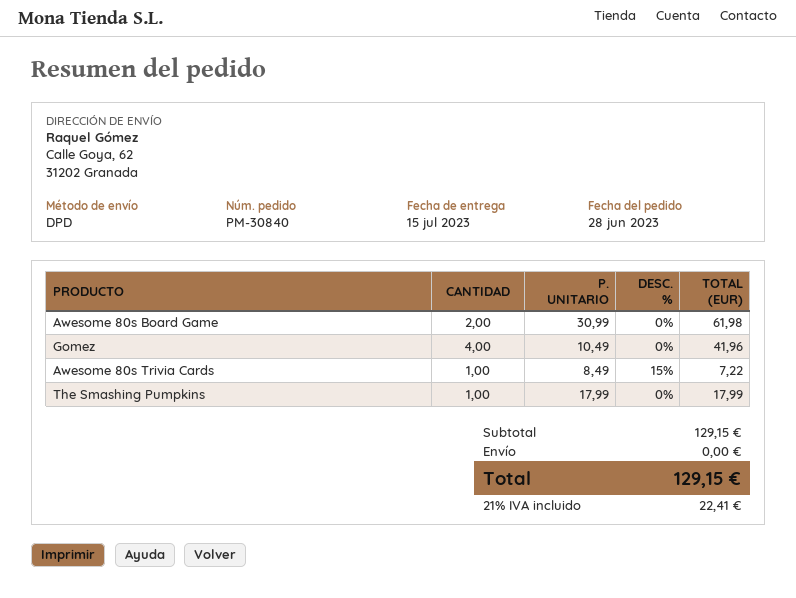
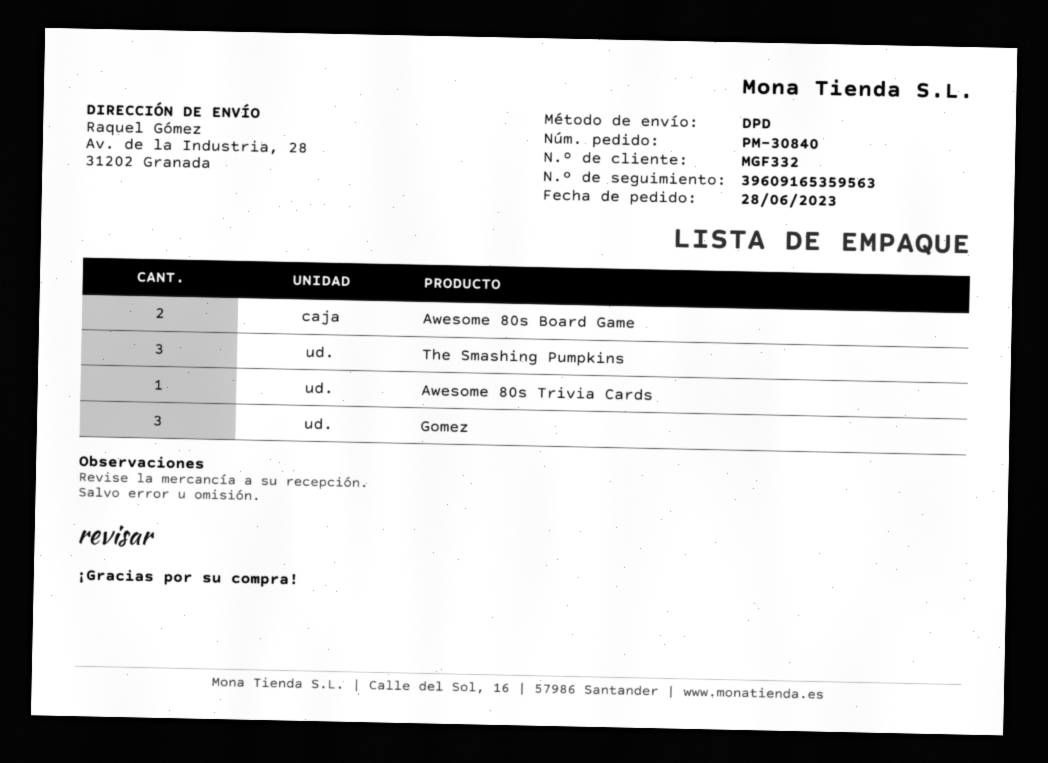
ship to: Calle Goya, 62, 31202 Granada -> Av. de la Industria, 28, 31202 Granada
Gomez: 4 -> 3
The Smashing Pumpkins: 1 -> 3

